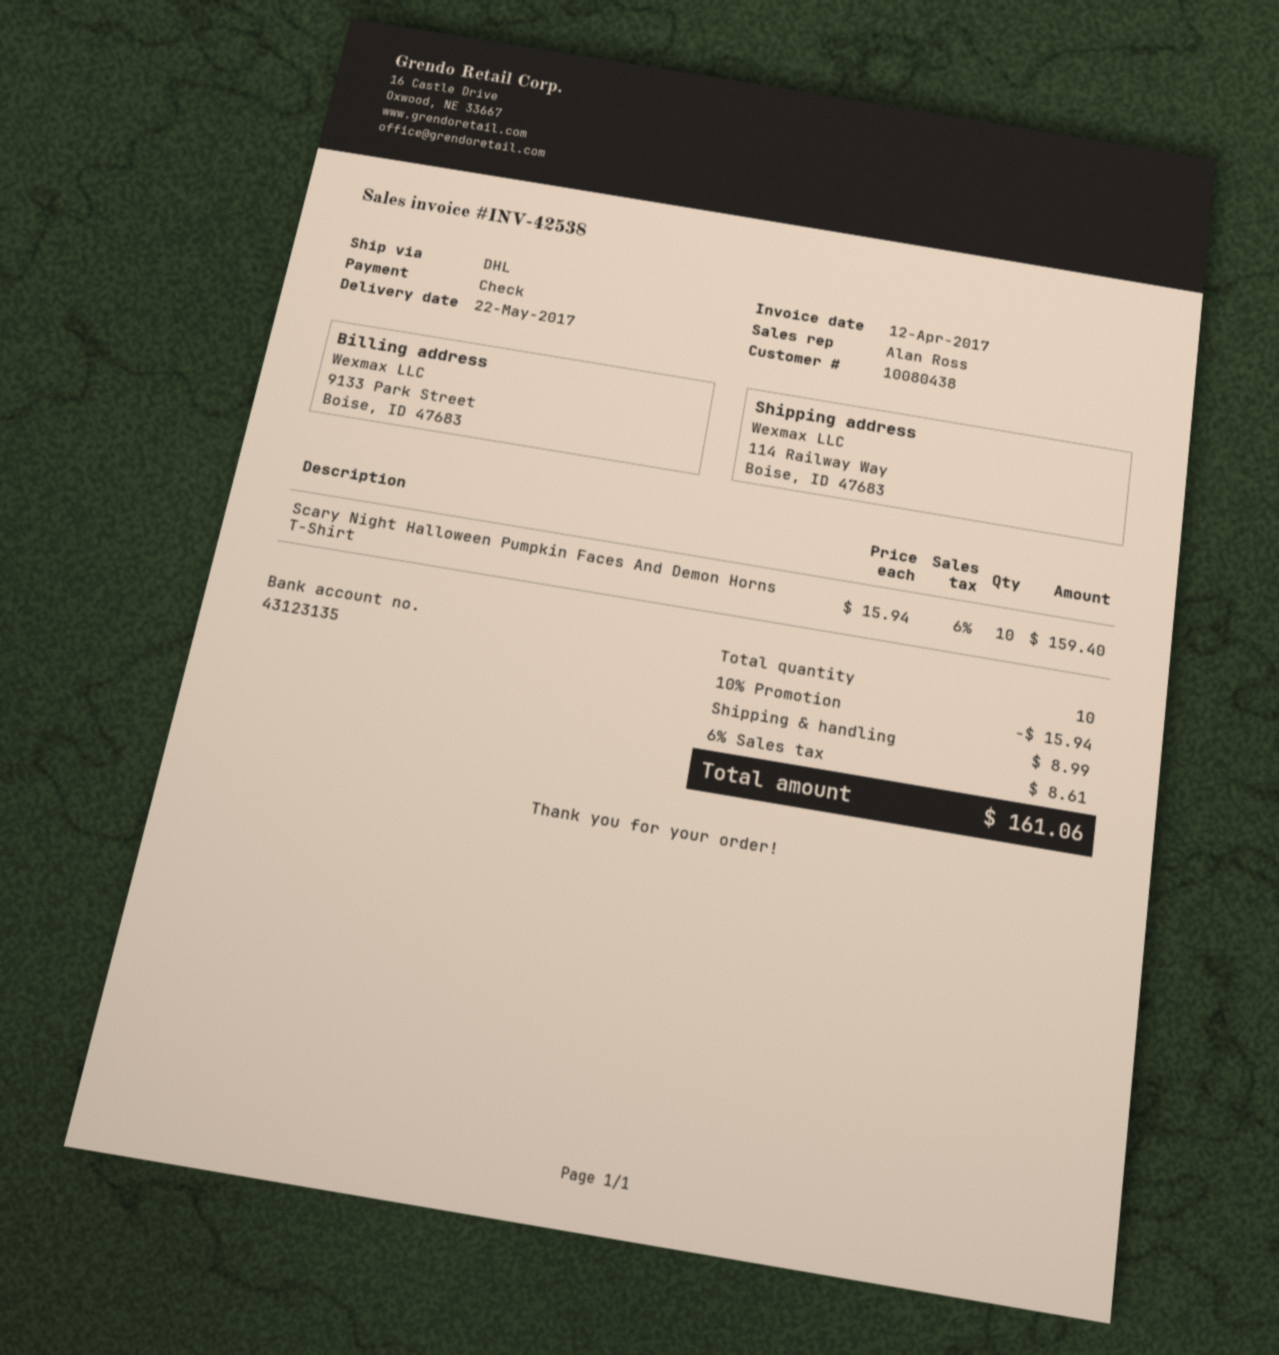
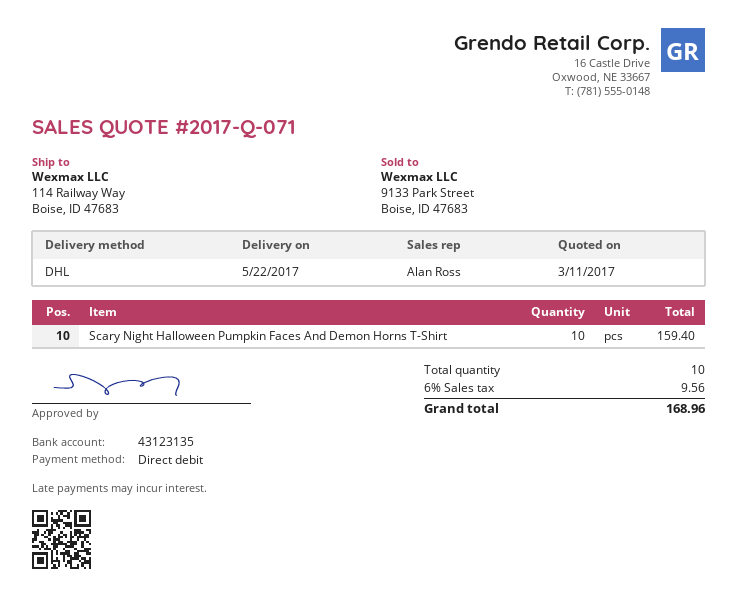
payment method: cheque -> direct debit
discount: 10% = 15.94 -> none
shipping: 8.99 -> none
tax: 6% = 8.61 -> 6% = 9.56
total: 161.06 -> 168.96

